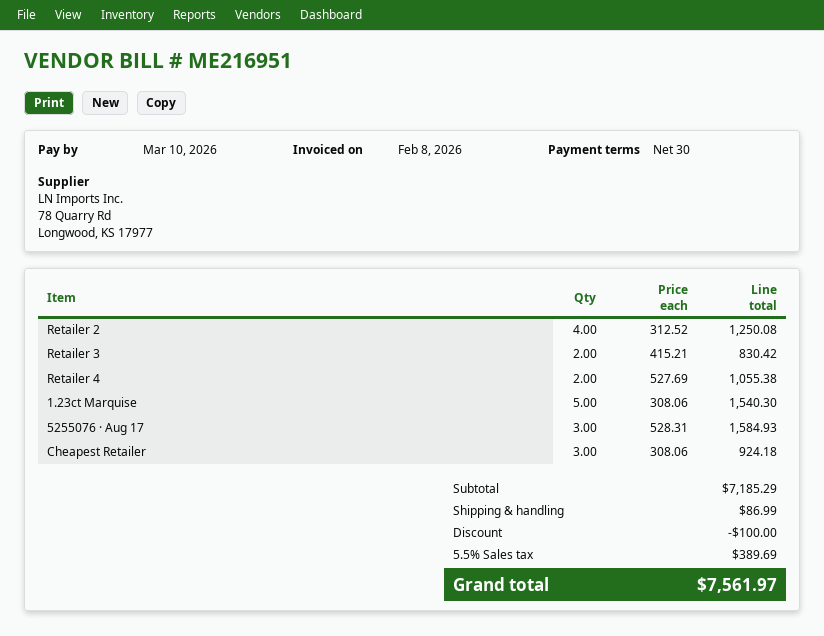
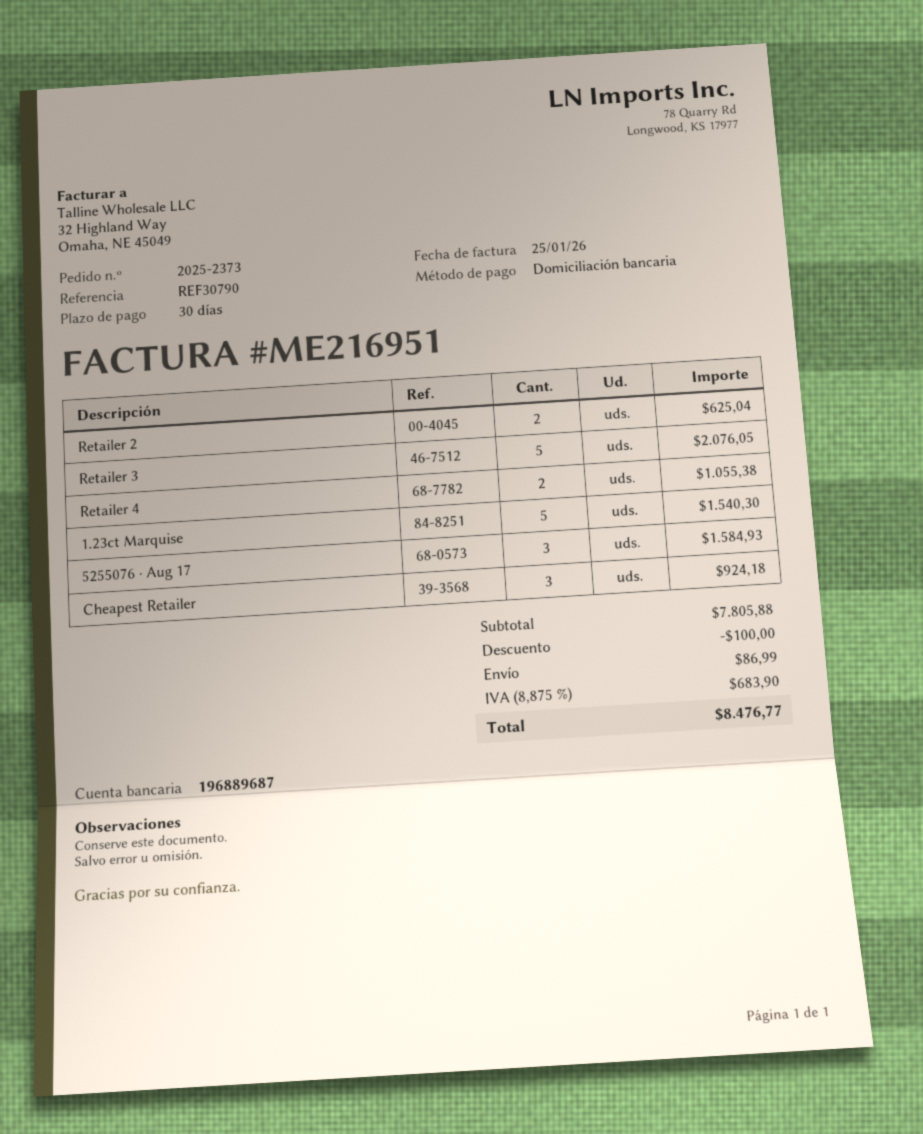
invoice date: 2026-02-08 -> 2026-01-25
Retailer 2: 4 for 1250.08 -> 2 for 625.04
Retailer 3: 2 for 830.42 -> 5 for 2076.05
subtotal: 7185.29 -> 7805.88
tax: 5.5% = 389.69 -> 8.875% = 683.90
total: 7561.97 -> 8476.77

